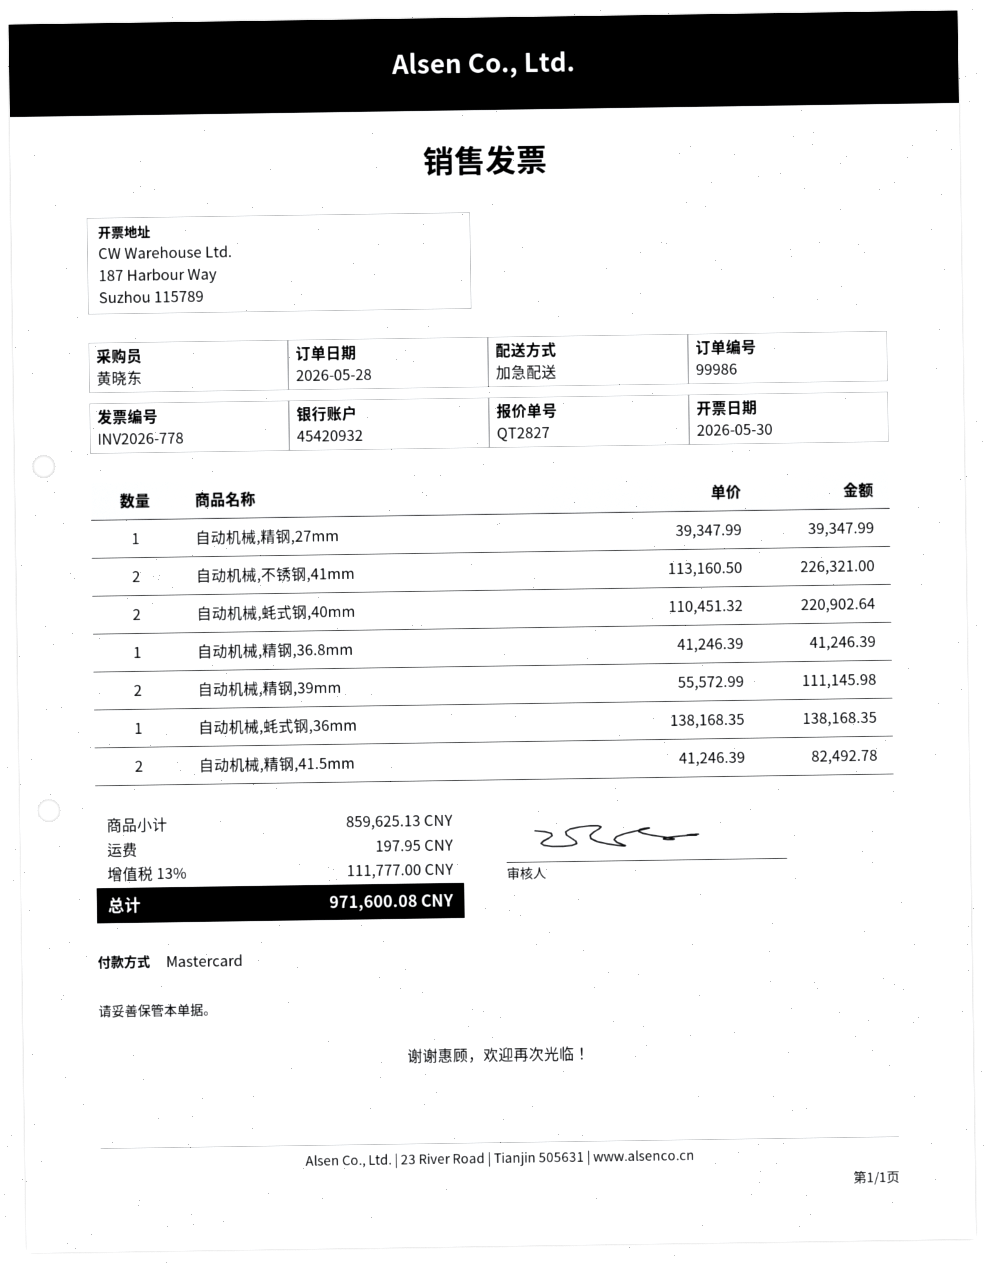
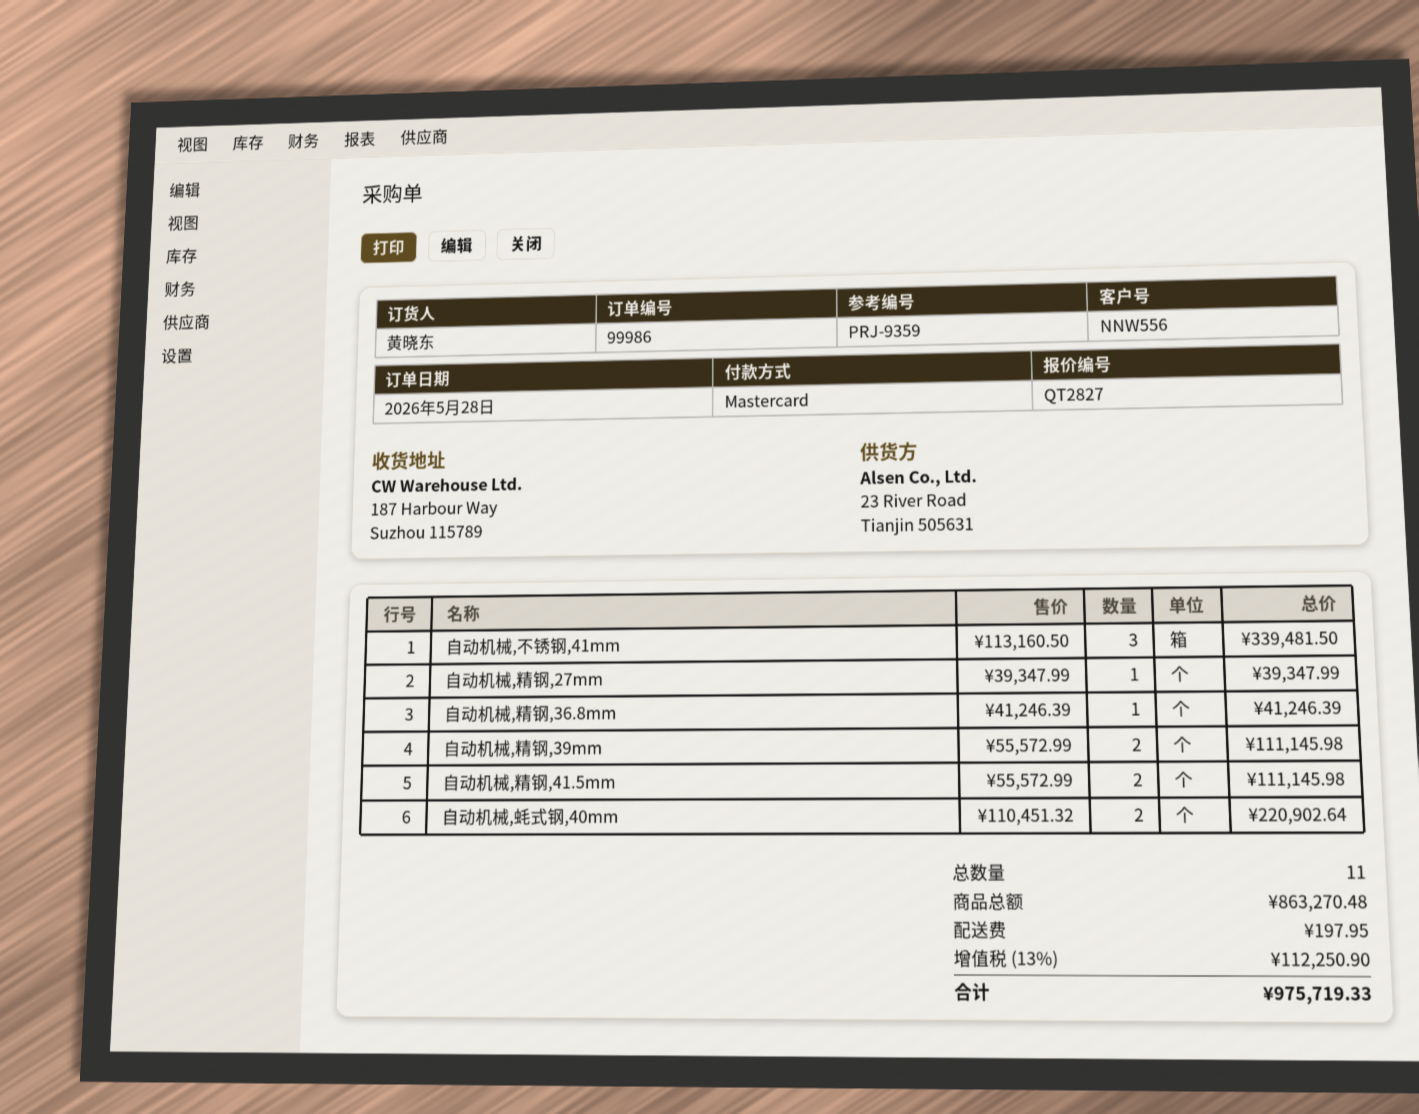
自动机械,不锈钢,41mm: 2 x 113160.50 = 226321.00 -> 3 x 113160.50 = 339481.50
自动机械,蚝式钢,36mm: 1 x 138168.35 = 138168.35 -> none
自动机械,精钢,41.5mm: 2 x 41246.39 = 82492.78 -> 2 x 55572.99 = 111145.98
subtotal: 859625.13 -> 863270.48
tax: 13% = 111777.00 -> 13% = 112250.90
total: 971600.08 -> 975719.33

